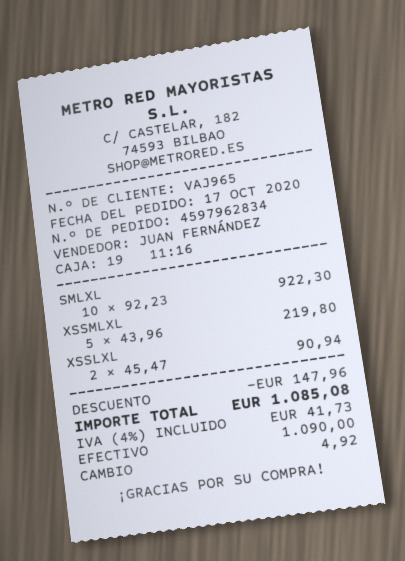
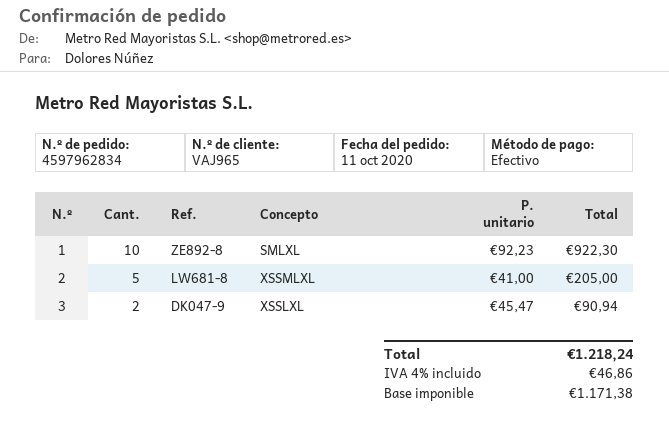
order date: 2020-10-17 -> 2020-10-11
XSSMLXL: 5 x 43.96 = 219.80 -> 5 x 41.00 = 205.00
discount: 147.96 -> none
tax: 4% = 41.73 -> 4% = 46.86
total: 1085.08 -> 1218.24

